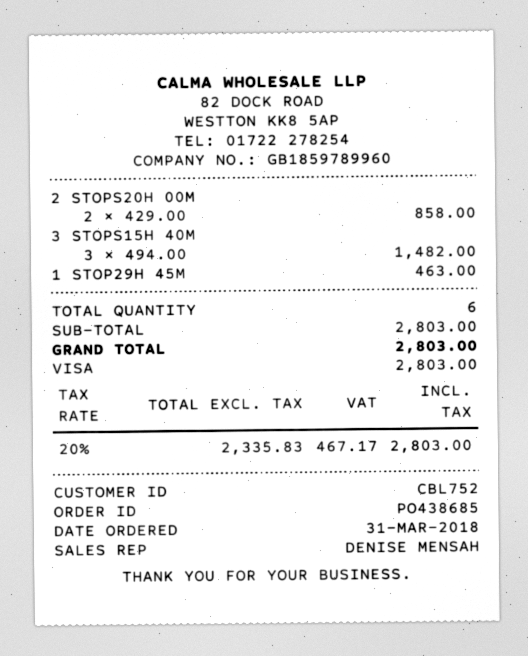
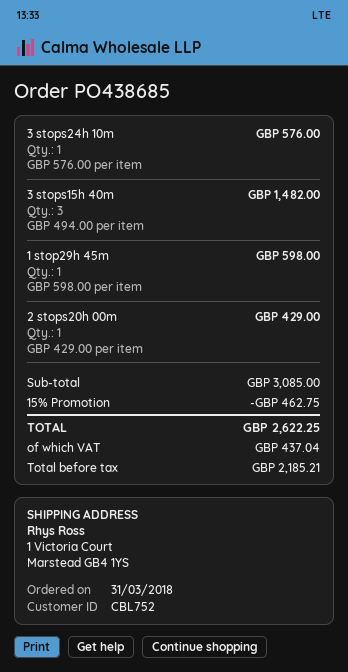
2 STOPS20H 00M: 2 x 429.00 = 858.00 -> 1 x 429.00 = 429.00
1 STOP29H 45M: 1 x 463.00 = 463.00 -> 1 x 598.00 = 598.00
3 stops24h 10m: none -> 1 x 576.00 = 576.00
subtotal: 2803.00 -> 3085.00
discount: none -> 15% = 462.75
net: 2335.83 -> 2185.21
tax: 467.17 -> 437.04
total: 2803.00 -> 2622.25

